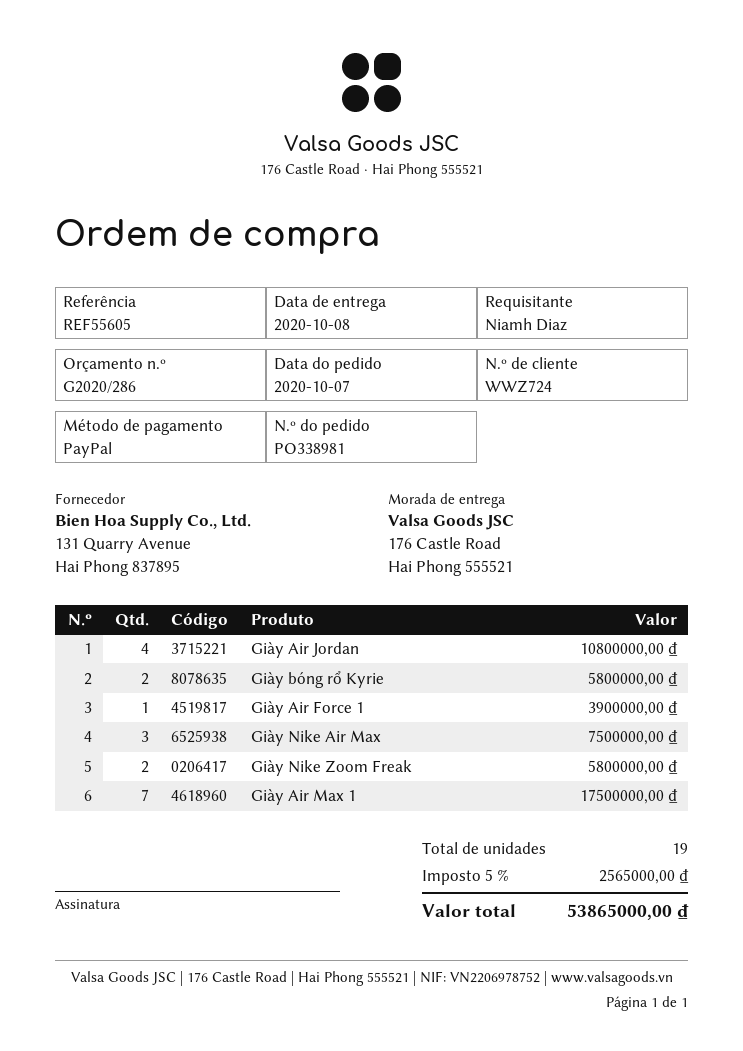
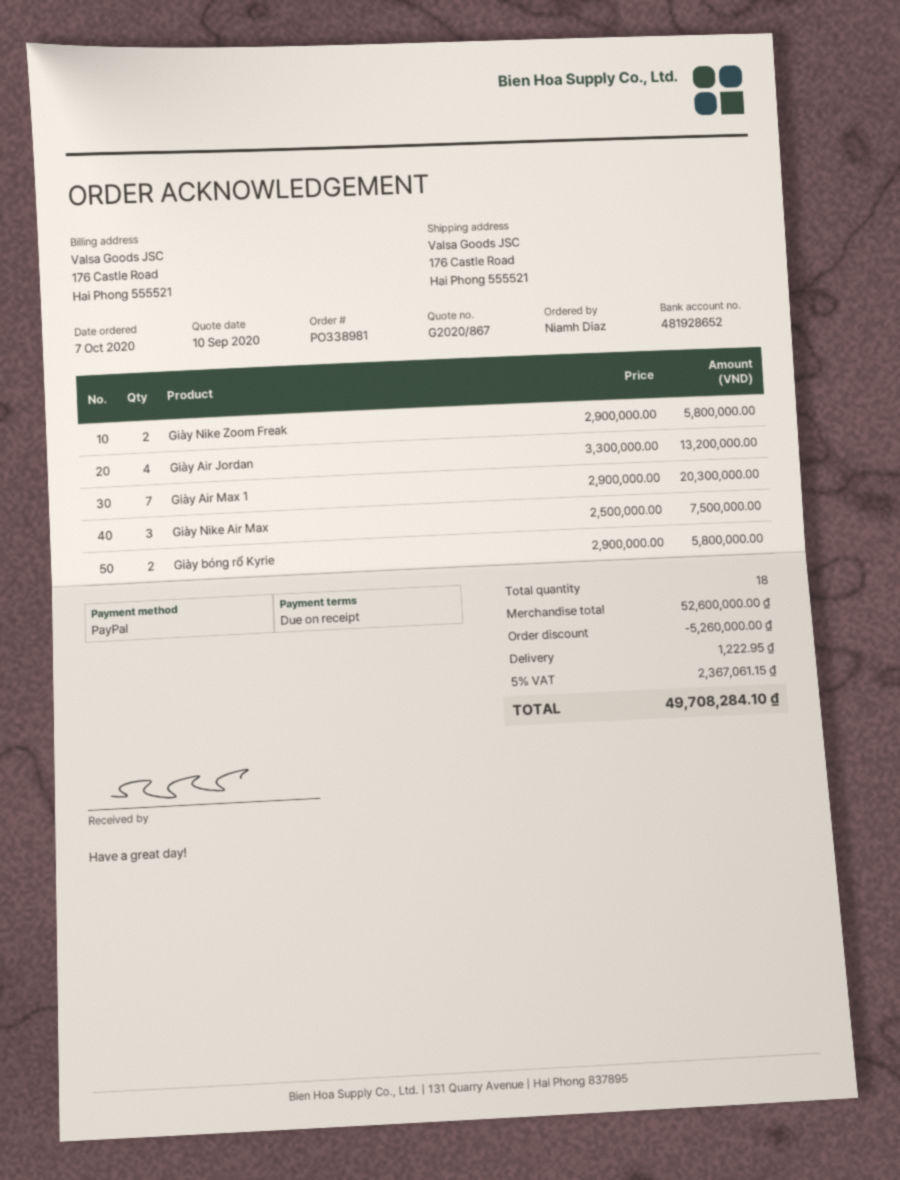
quote number: G2020/286 -> G2020/867
Giày Air Jordan: 4 for 10800000.00 -> 4 for 13200000.00
Giày Air Force 1: 1 for 3900000.00 -> none
Giày Air Max 1: 7 for 17500000.00 -> 7 for 20300000.00
total quantity: 19 -> 18
discount: none -> 5260000.00
shipping: none -> 1222.95
tax: 5% = 2565000.00 -> 5% = 2367061.15
total: 53865000.00 -> 49708284.10

